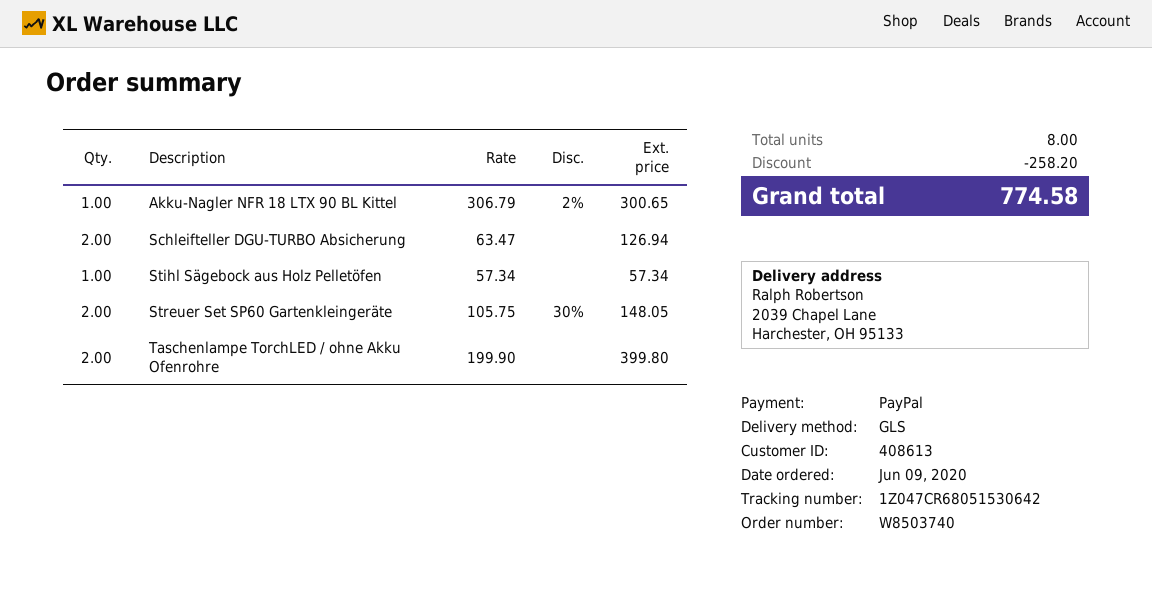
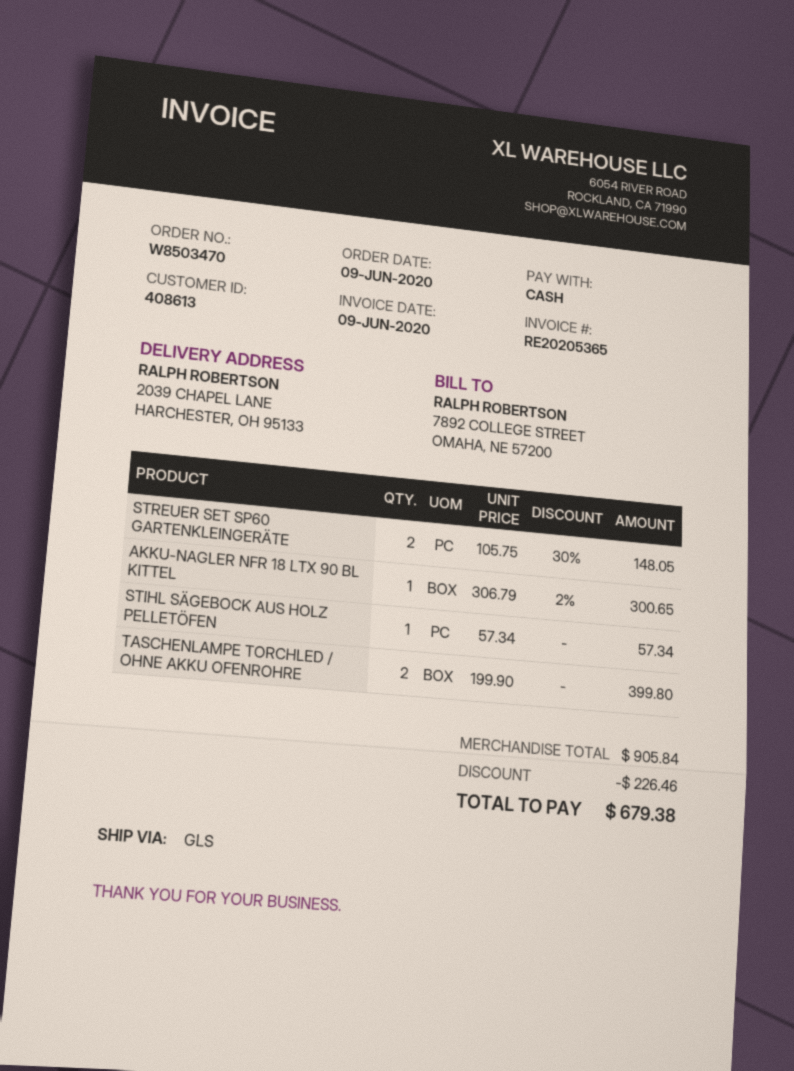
order number: W8503740 -> W8503470
payment method: PayPal -> cash
Schleifteller DGU-TURBO Absicherung: 2 x 63.47 = 126.94 -> none
discount: 258.20 -> 226.46
total: 774.58 -> 679.38

